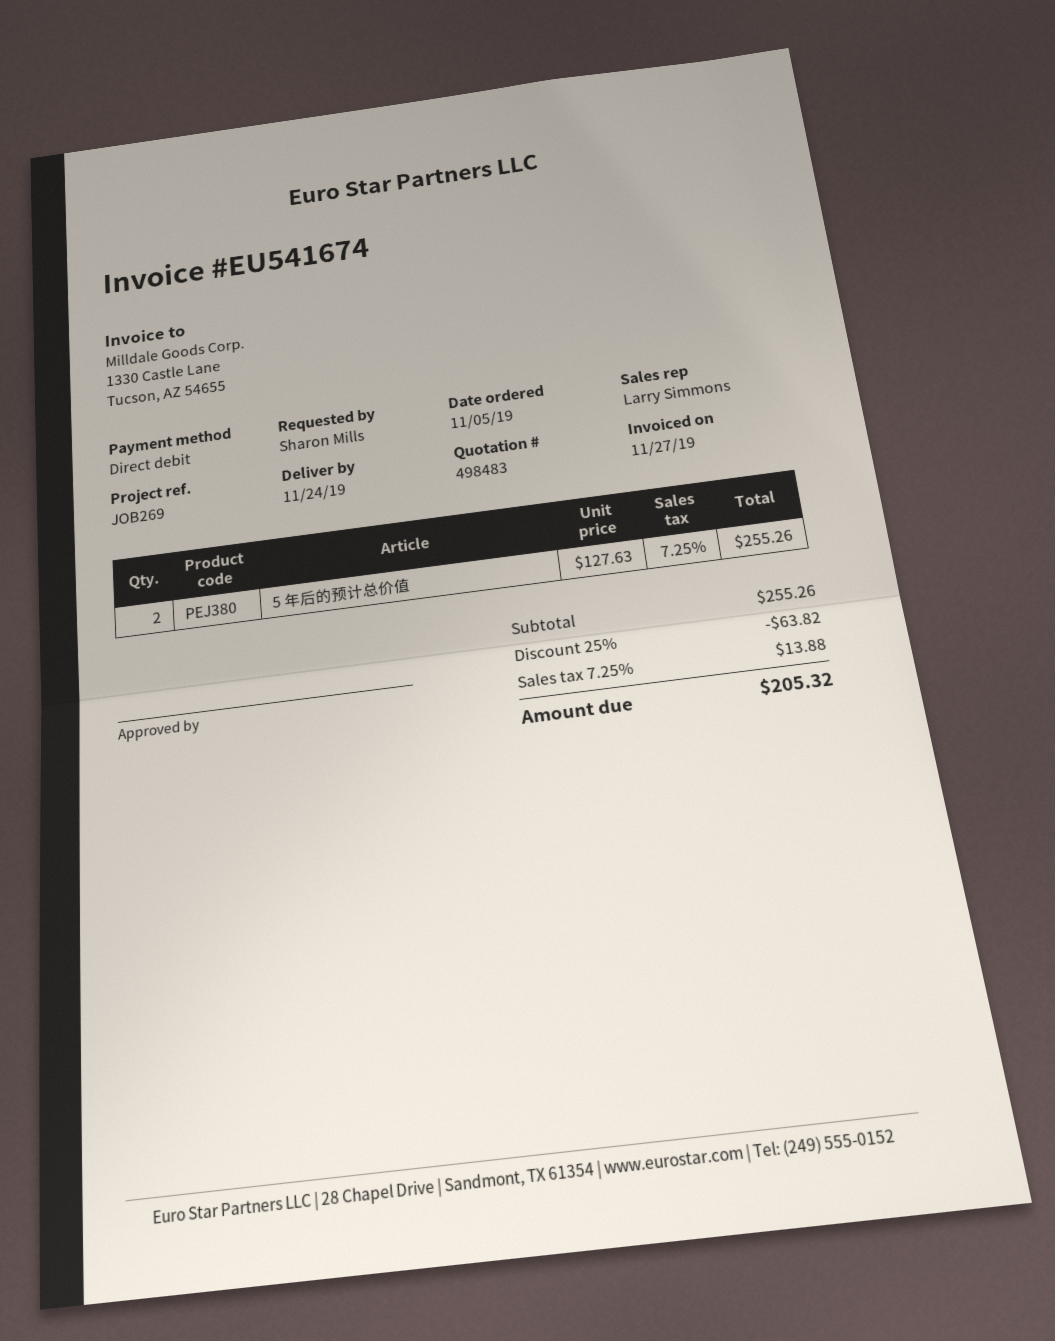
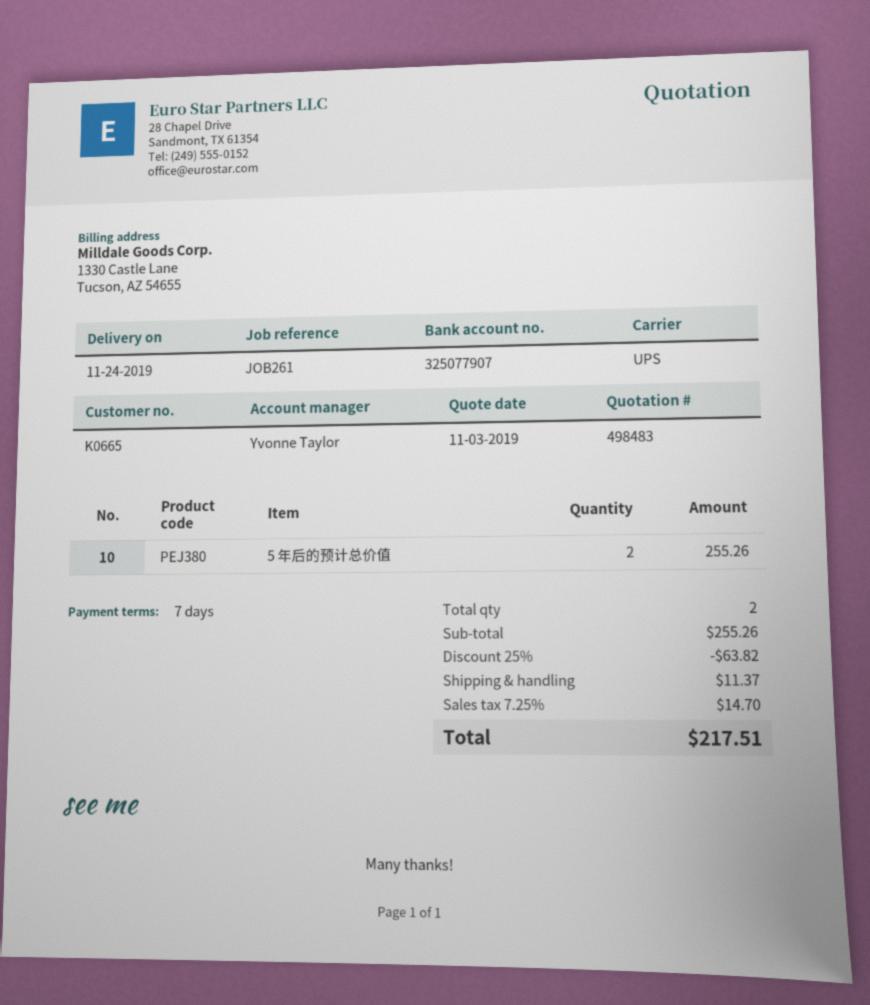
reference: JOB269 -> JOB261
sales rep: Larry Simmons -> Yvonne Taylor
shipping: none -> 11.37
tax: 7.25% = 13.88 -> 7.25% = 14.70
total: 205.32 -> 217.51

